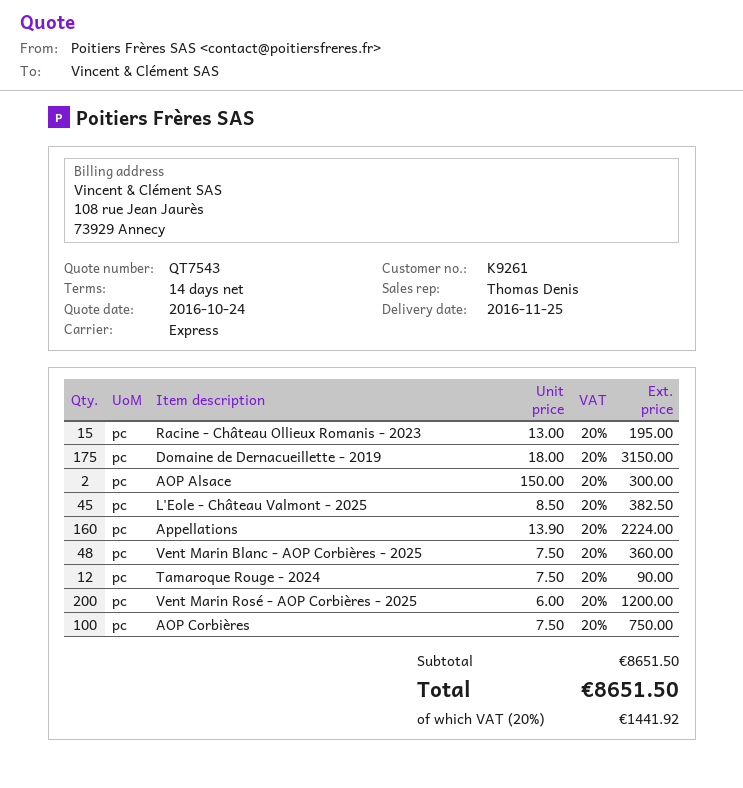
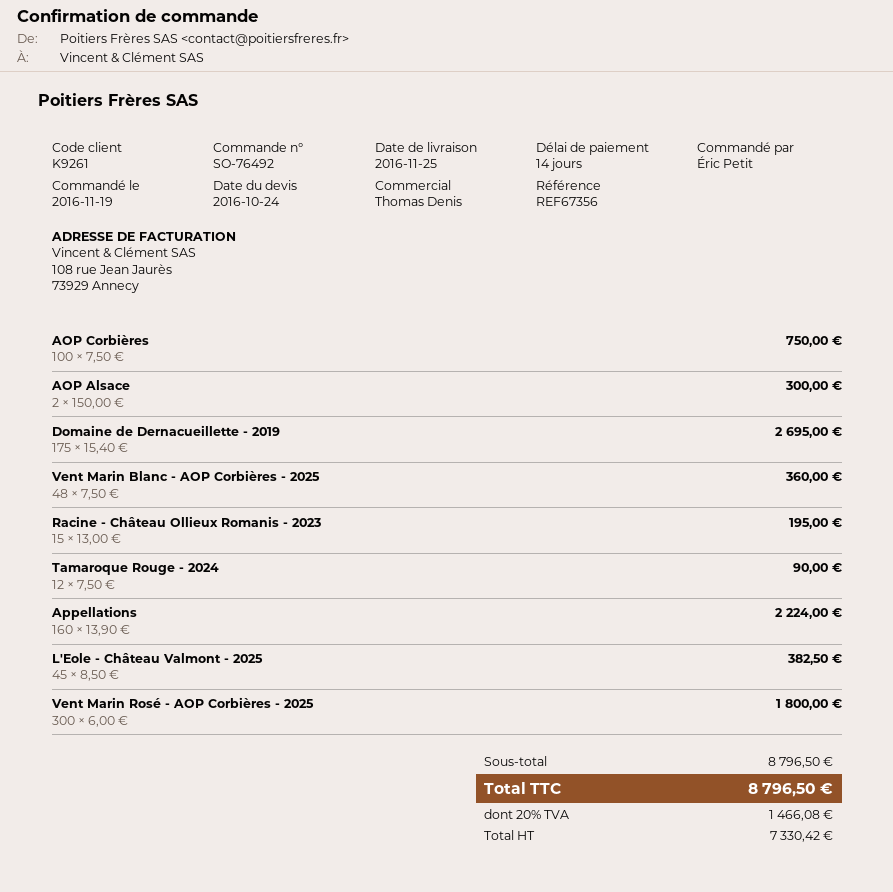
Domaine de Dernacueillette - 2019: 175 x 18.00 = 3150.00 -> 175 x 15.40 = 2695.00
Vent Marin Rosé - AOP Corbières - 2025: 200 x 6.00 = 1200.00 -> 300 x 6.00 = 1800.00
subtotal: 8651.50 -> 8796.50
tax: 20% = 1441.92 -> 20% = 1466.08
total: 8651.50 -> 8796.50

